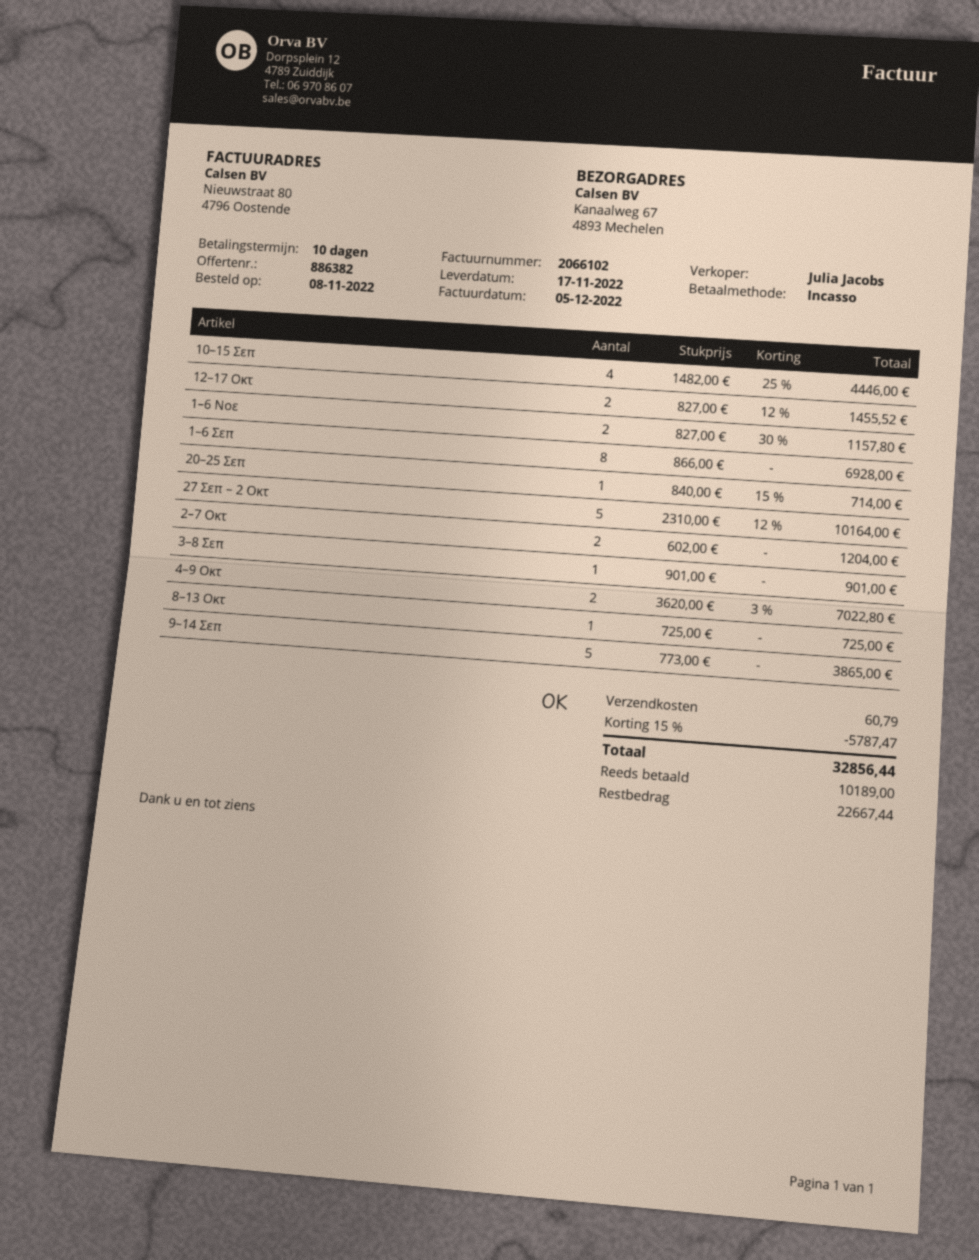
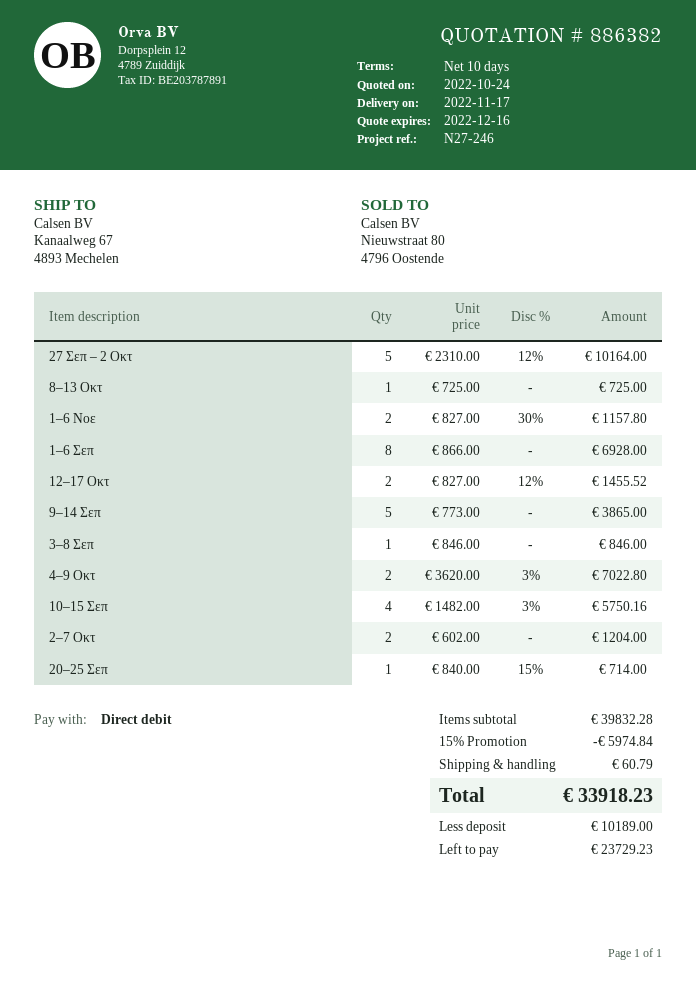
10–15 Σεπ: 4 x 1482.00 - 25% = 4446.00 -> 4 x 1482.00 - 3% = 5750.16
3–8 Σεπ: 1 x 901.00 = 901.00 -> 1 x 846.00 = 846.00
discount: 15% = 5787.47 -> 15% = 5974.84
total: 32856.44 -> 33918.23
balance: 22667.44 -> 23729.23

